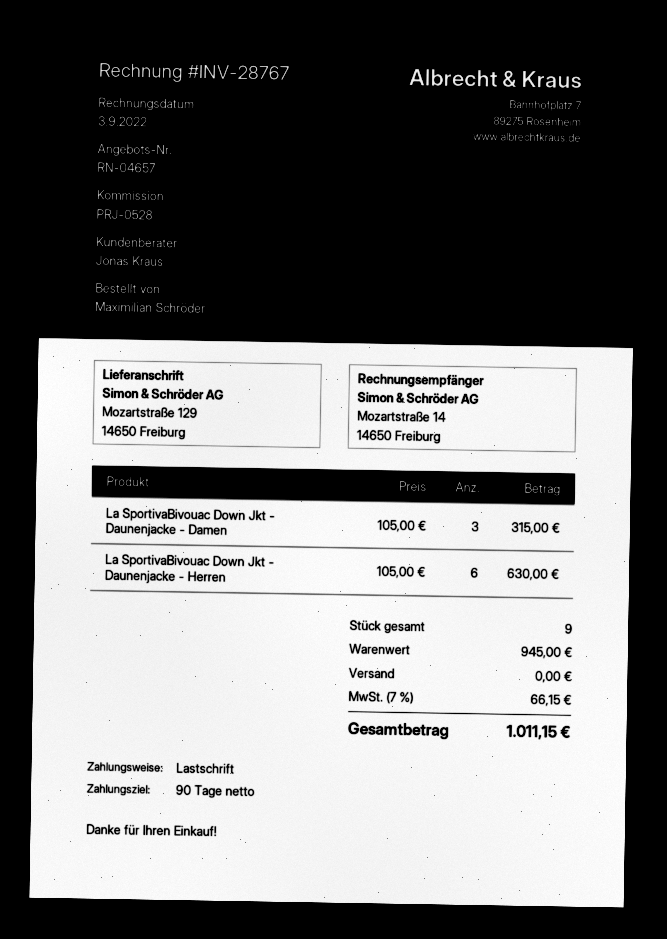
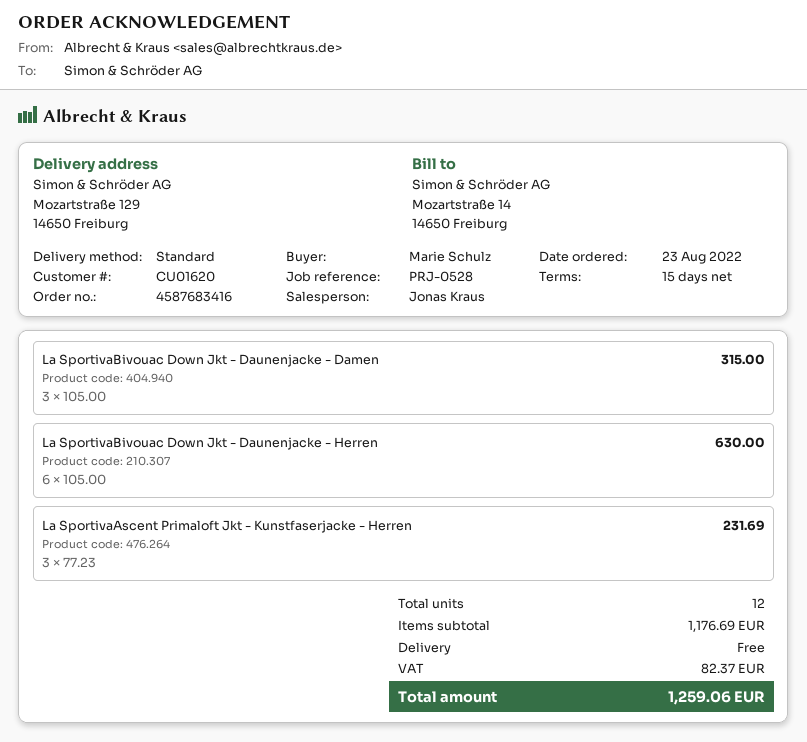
payment terms: 90 days -> 15 days
ordered by: Maximilian Schröder -> Marie Schulz
La SportivaAscent Primaloft Jkt - Kunstfaserjacke - Herren: none -> 3 x 77.23 = 231.69
total quantity: 9 -> 12
subtotal: 945.00 -> 1176.69
tax: 66.15 -> 82.37
total: 1011.15 -> 1259.06

